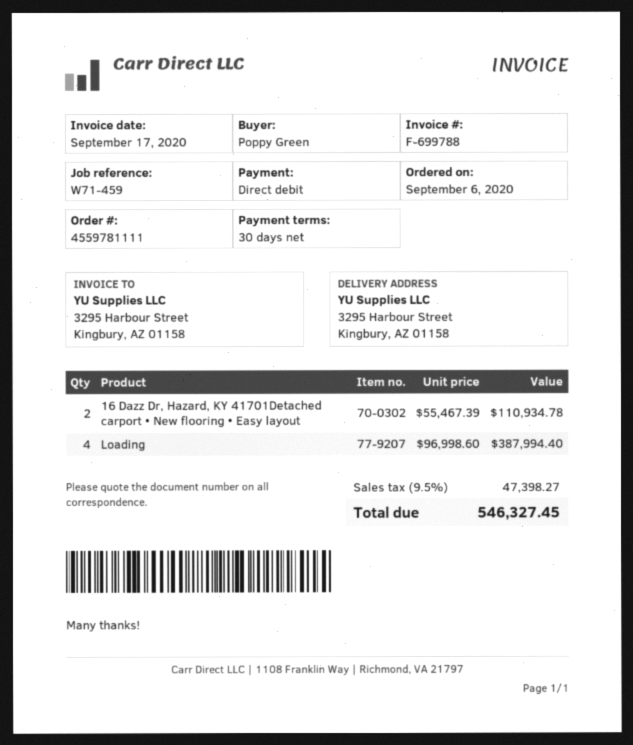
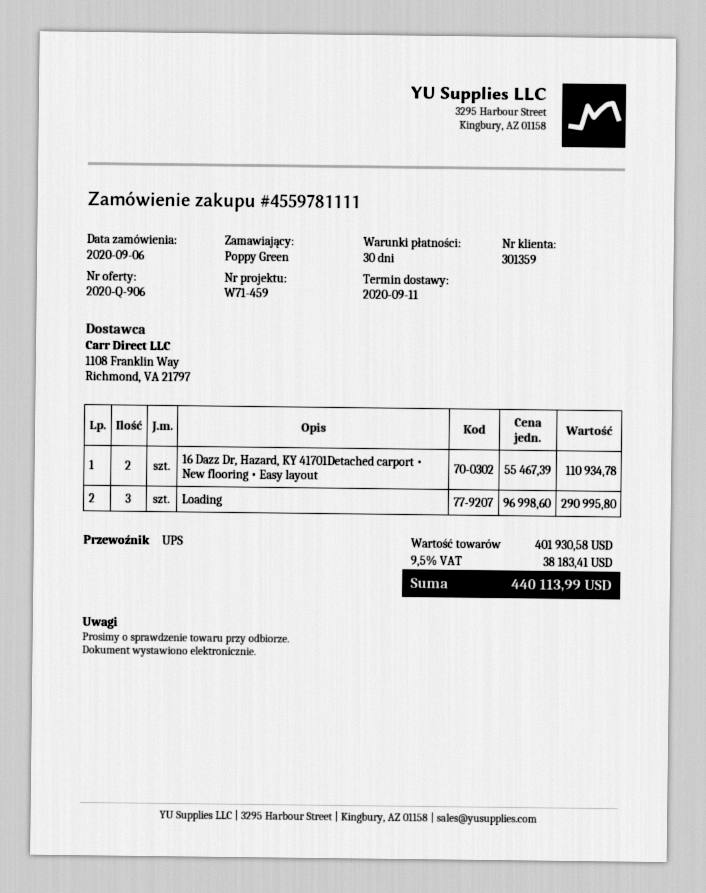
Loading: 4 x 96998.60 = 387994.40 -> 3 x 96998.60 = 290995.80
tax: 9.5% = 47398.27 -> 9.5% = 38183.41
total: 546327.45 -> 440113.99

